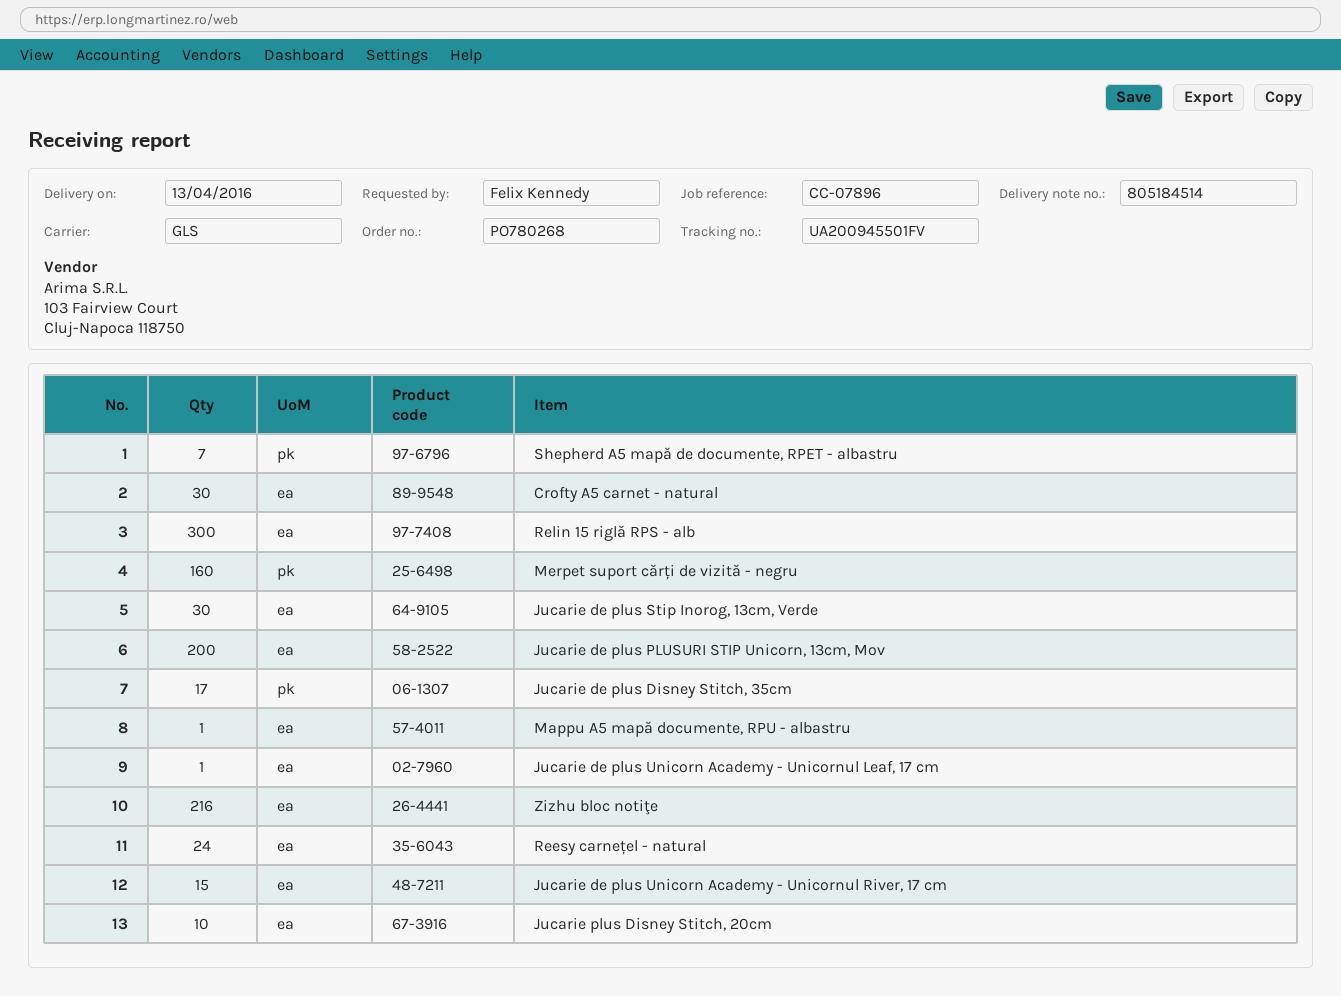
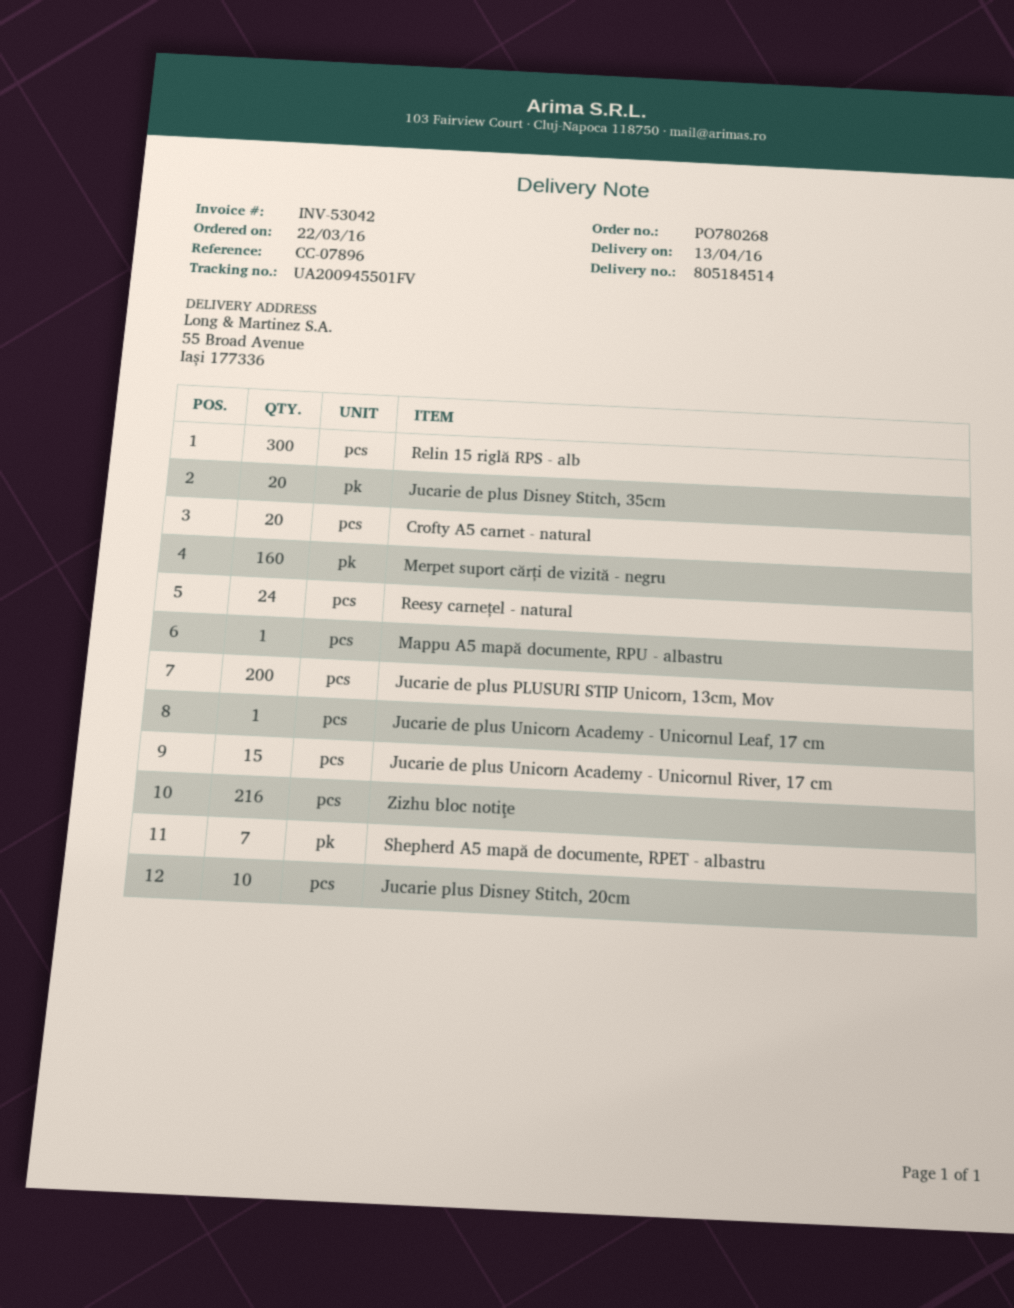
Crofty A5 carnet - natural: 30 -> 20
Jucarie de plus Stip Inorog, 13cm, Verde: 30 -> none
Jucarie de plus Disney Stitch, 35cm: 17 -> 20

